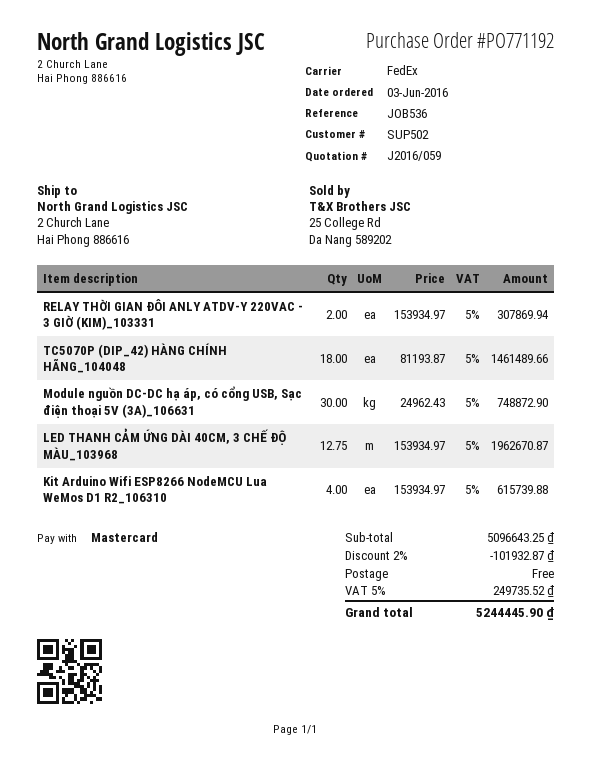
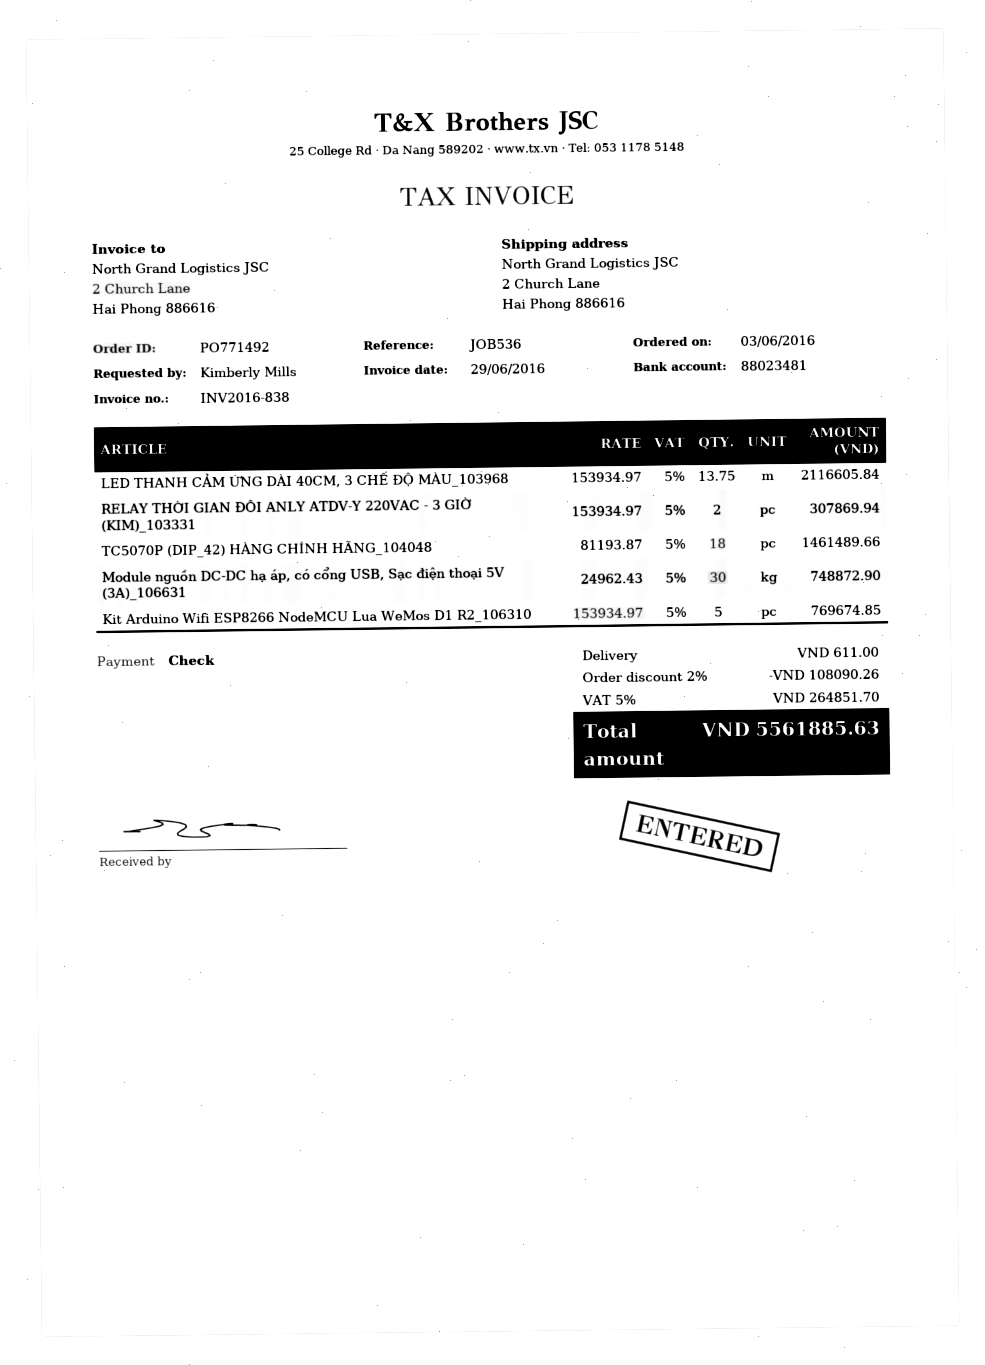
order number: PO771192 -> PO771492
payment method: Mastercard -> cheque
LED THANH CẢM ỨNG DÀI 40CM, 3 CHẾ ĐỘ MÀU_103968: 12.75 x 153934.97 = 1962670.87 -> 13.75 x 153934.97 = 2116605.84
Kit Arduino Wifi ESP8266 NodeMCU Lua WeMos D1 R2_106310: 4 x 153934.97 = 615739.88 -> 5 x 153934.97 = 769674.85
discount: 2% = 101932.87 -> 2% = 108090.26
shipping: 0.00 -> 611.00
tax: 5% = 249735.52 -> 5% = 264851.70
total: 5244445.90 -> 5561885.63

